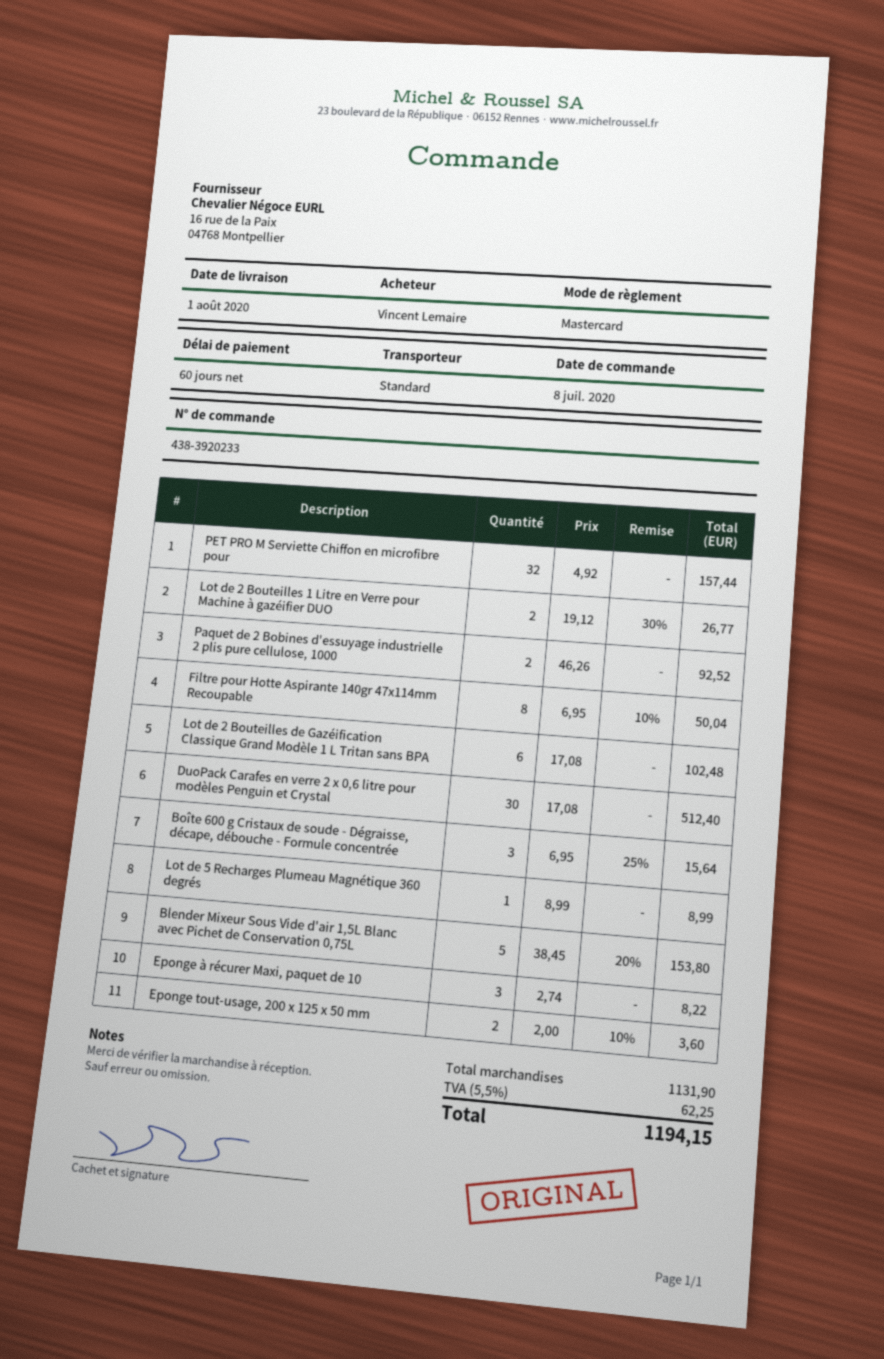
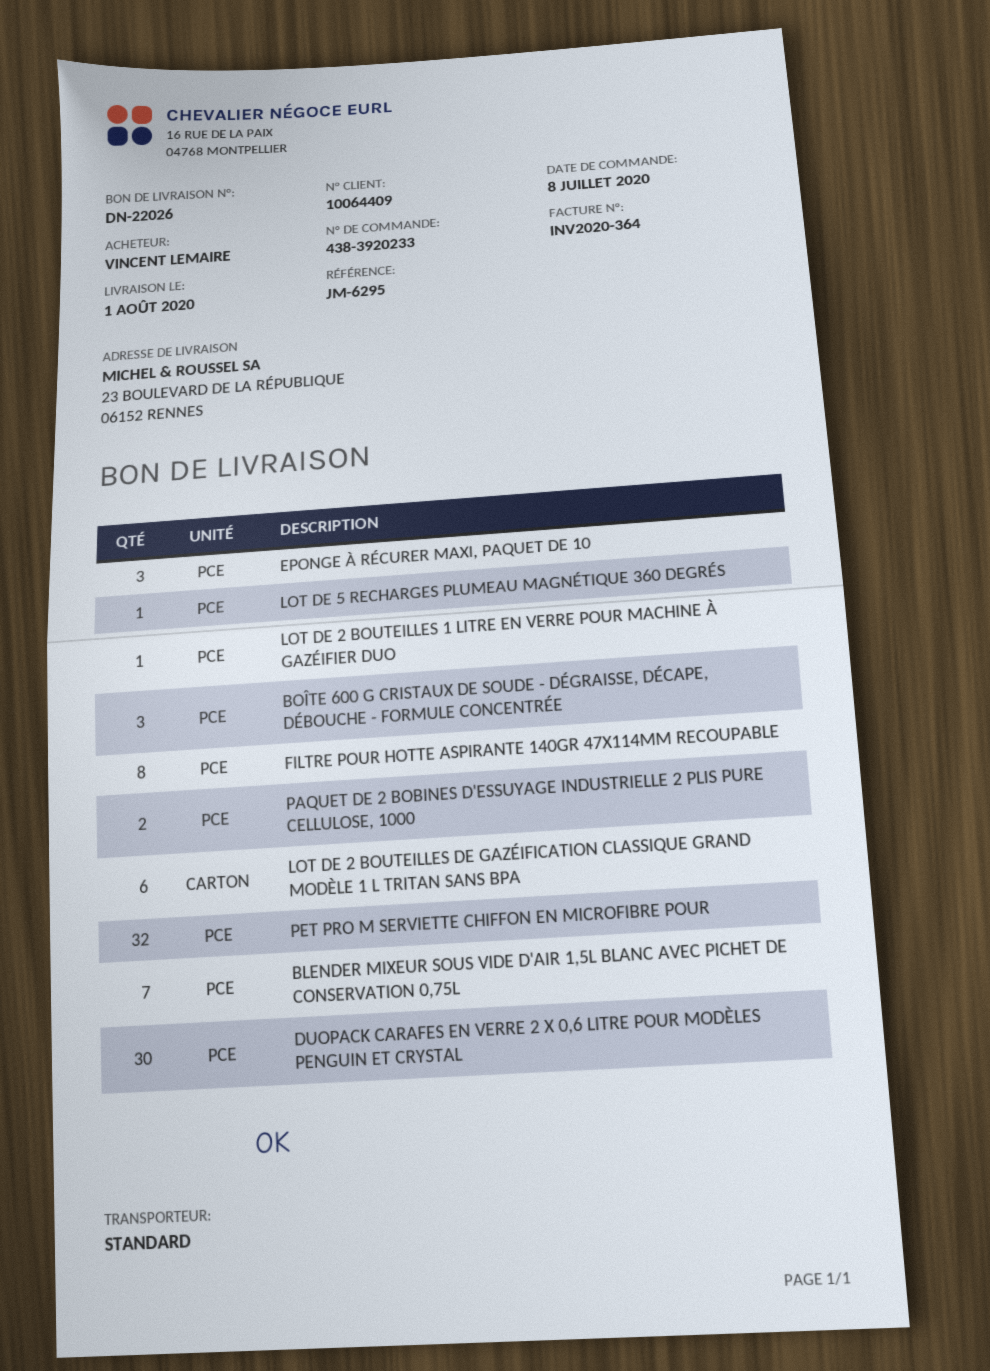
Lot de 2 Bouteilles 1 Litre en Verre pour Machine à gazéifier DUO: 2 -> 1
Blender Mixeur Sous Vide d'air 1,5L Blanc avec Pichet de Conservation 0,75L: 5 -> 7
Eponge tout-usage, 200 x 125 x 50 mm: 2 -> none

